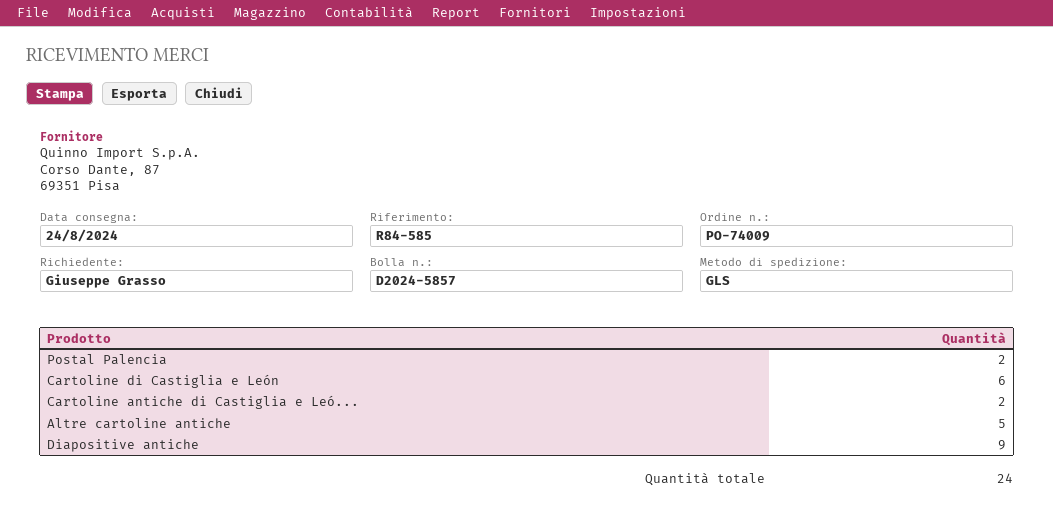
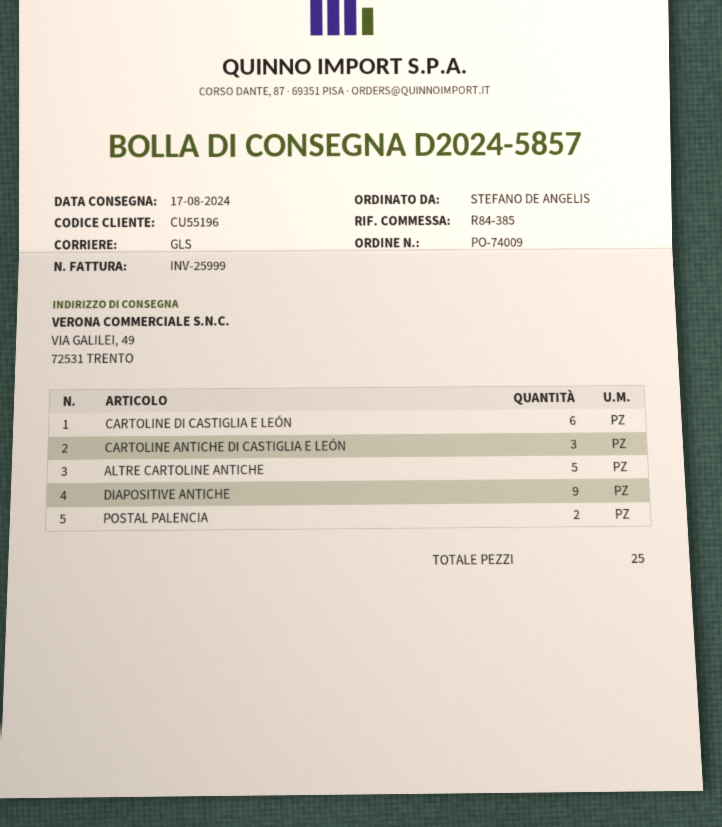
delivery date: 2024-08-24 -> 2024-08-17
reference: R84-585 -> R84-385
ordered by: Giuseppe Grasso -> STEFANO DE ANGELIS
Cartoline antiche di Castiglia e Leó...: 2 -> 3
total quantity: 24 -> 25

